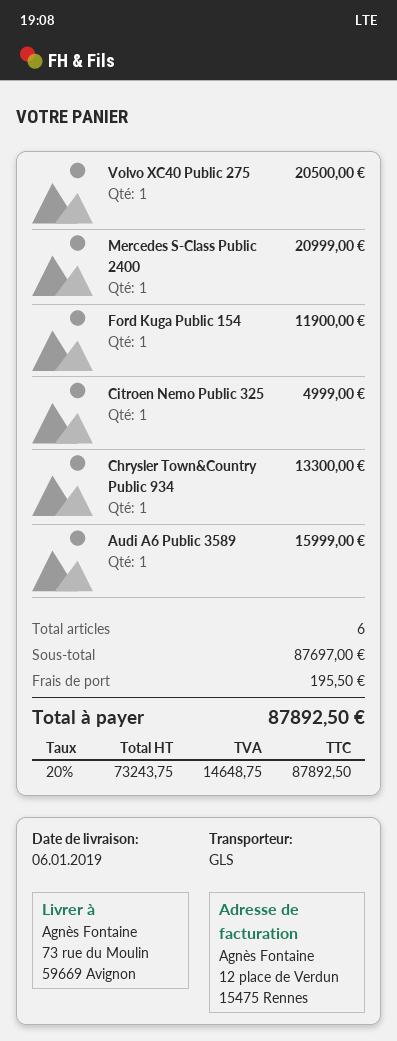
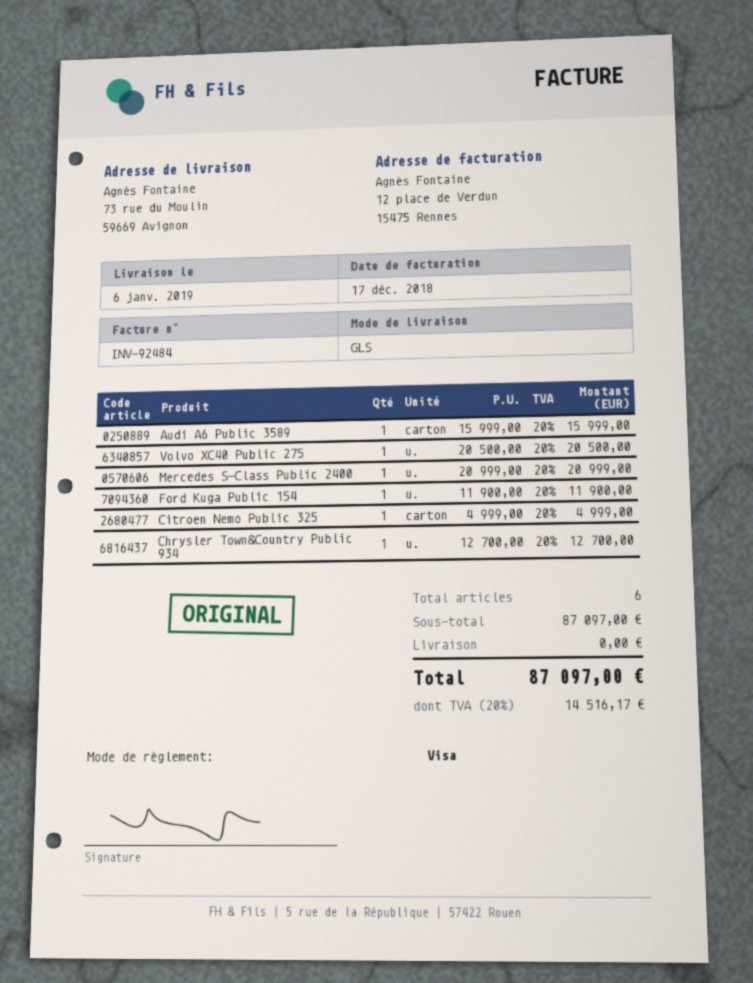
Chrysler Town&Country Public 934: 1 for 13300.00 -> 1 for 12700.00
subtotal: 87697.00 -> 87097.00
shipping: 195.50 -> 0.00
tax: 20% = 14648.75 -> 20% = 14516.17
total: 87892.50 -> 87097.00

